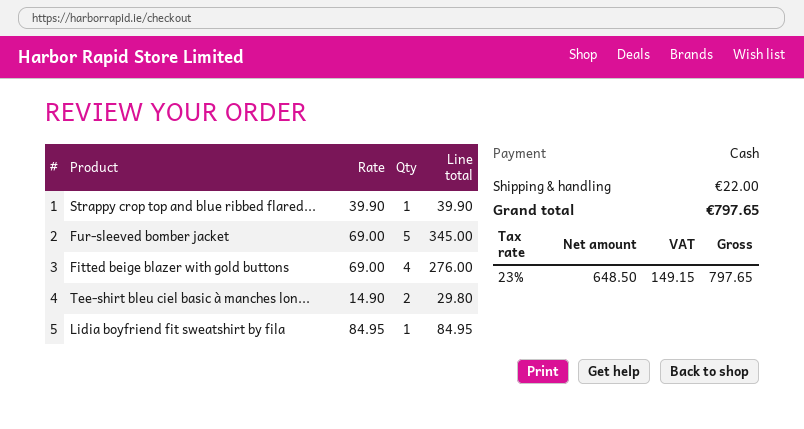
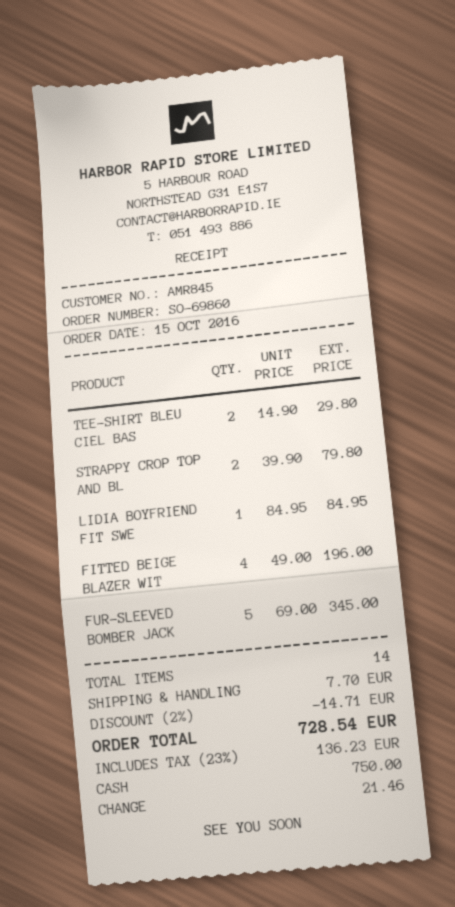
Strappy crop top and blue ribbed flared...: 1 x 39.90 = 39.90 -> 2 x 39.90 = 79.80
Fitted beige blazer with gold buttons: 4 x 69.00 = 276.00 -> 4 x 49.00 = 196.00
discount: none -> 2% = 14.71
shipping: 22.00 -> 7.70
tax: 23% = 149.15 -> 23% = 136.23
total: 797.65 -> 728.54

